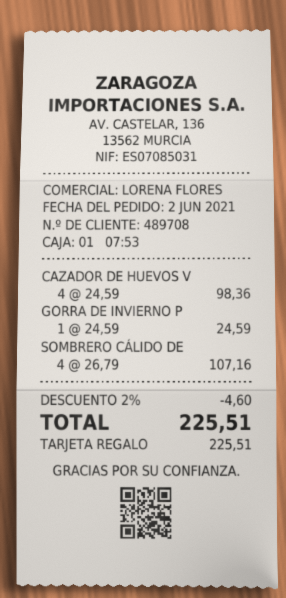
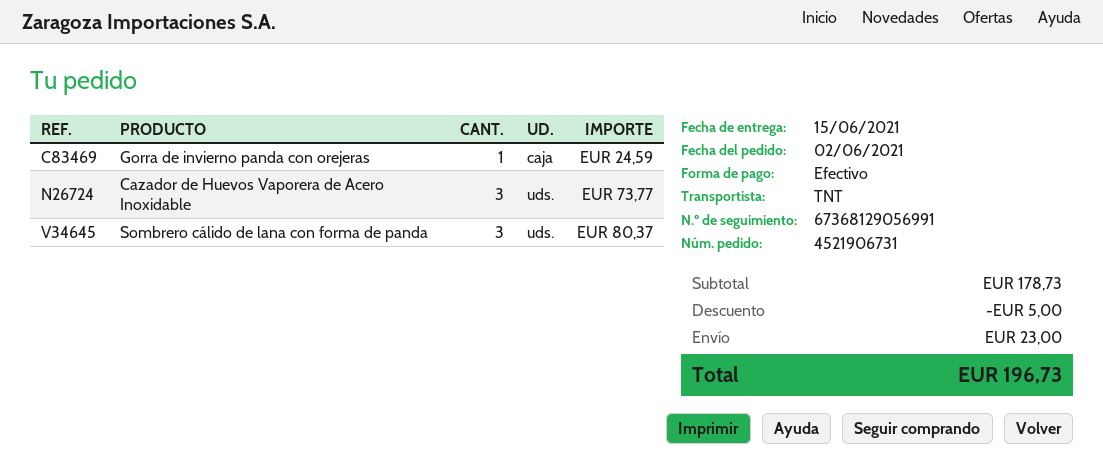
payment method: gift card -> cash
CAZADOR DE HUEVOS V: 4 for 98.36 -> 3 for 73.77
SOMBRERO CÁLIDO DE: 4 for 107.16 -> 3 for 80.37
discount: 4.60 -> 5.00
shipping: none -> 23.00
total: 225.51 -> 196.73

